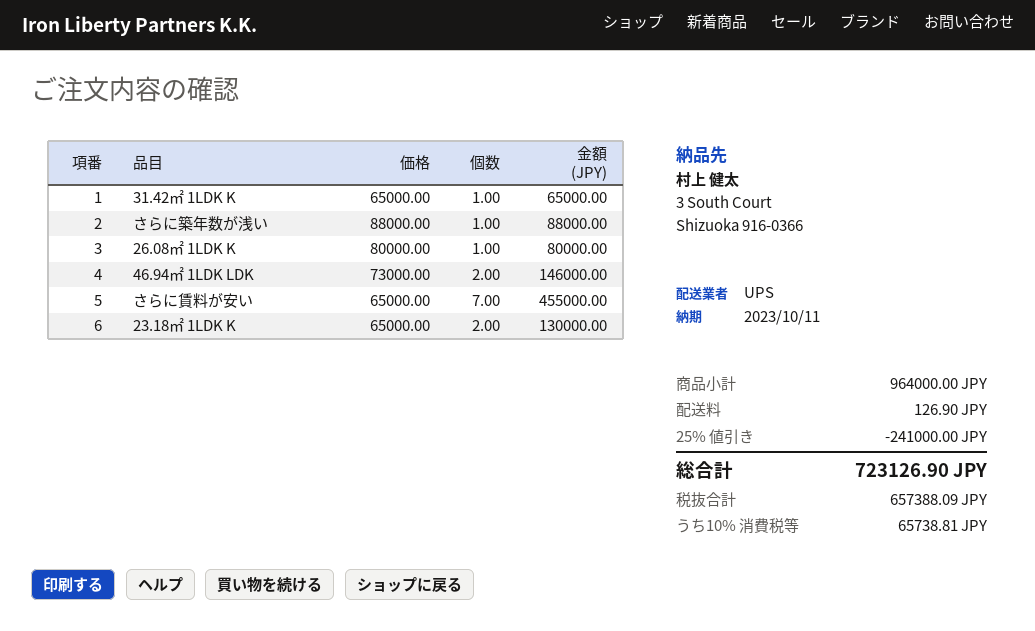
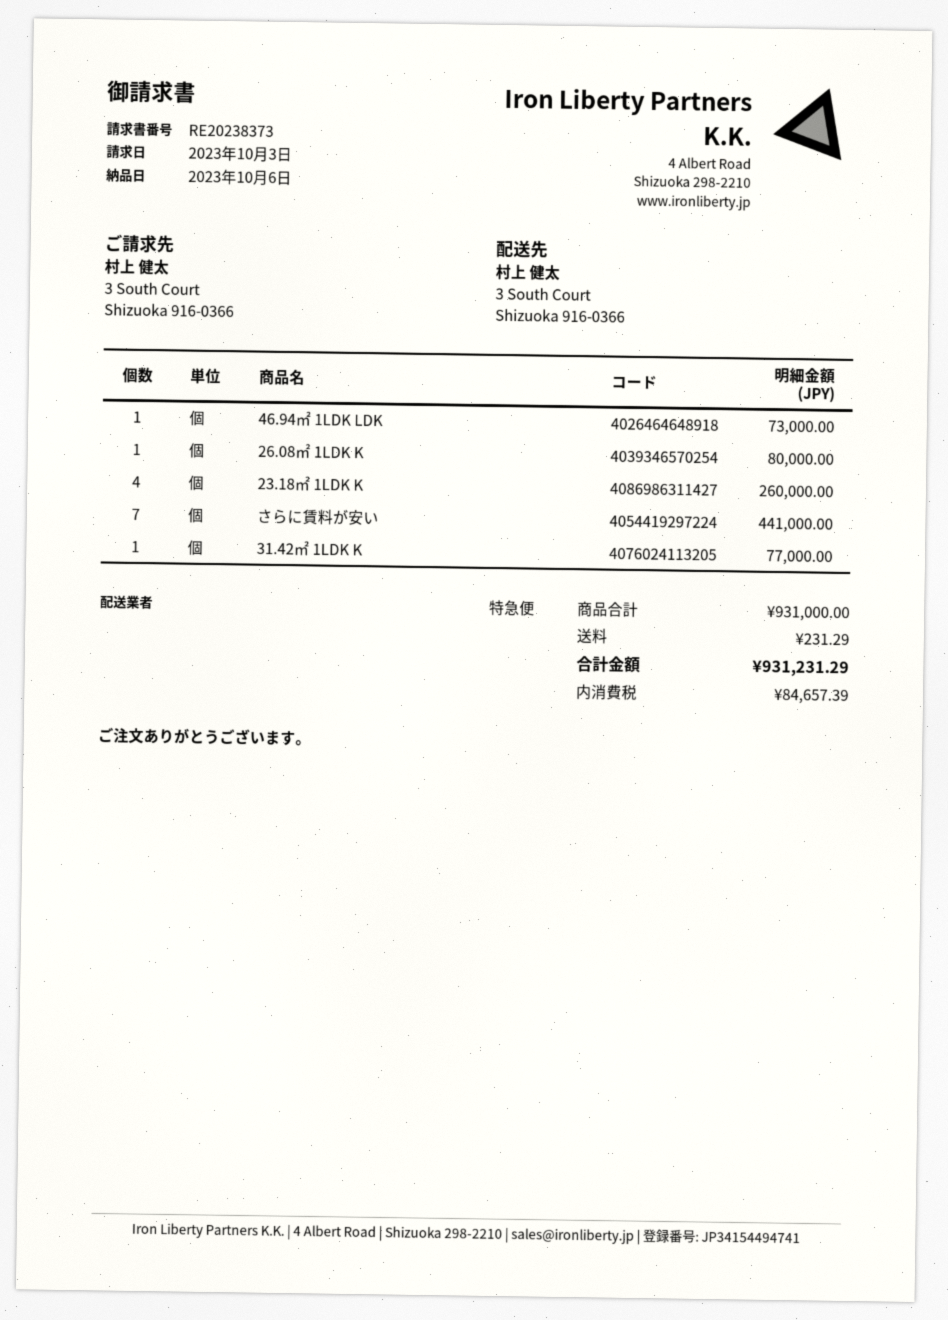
delivery date: 2023-10-11 -> 2023-10-06
shipping method: UPS -> express
31.42㎡ 1LDK K: 1 for 65000.00 -> 1 for 77000.00
さらに築年数が浅い: 1 for 88000.00 -> none
46.94㎡ 1LDK LDK: 2 for 146000.00 -> 1 for 73000.00
さらに賃料が安い: 7 for 455000.00 -> 7 for 441000.00
23.18㎡ 1LDK K: 2 for 130000.00 -> 4 for 260000.00
subtotal: 964000.00 -> 931000.00
discount: 25% = 241000.00 -> none
shipping: 126.90 -> 231.29
tax: 65738.81 -> 84657.39
total: 723126.90 -> 931231.29

